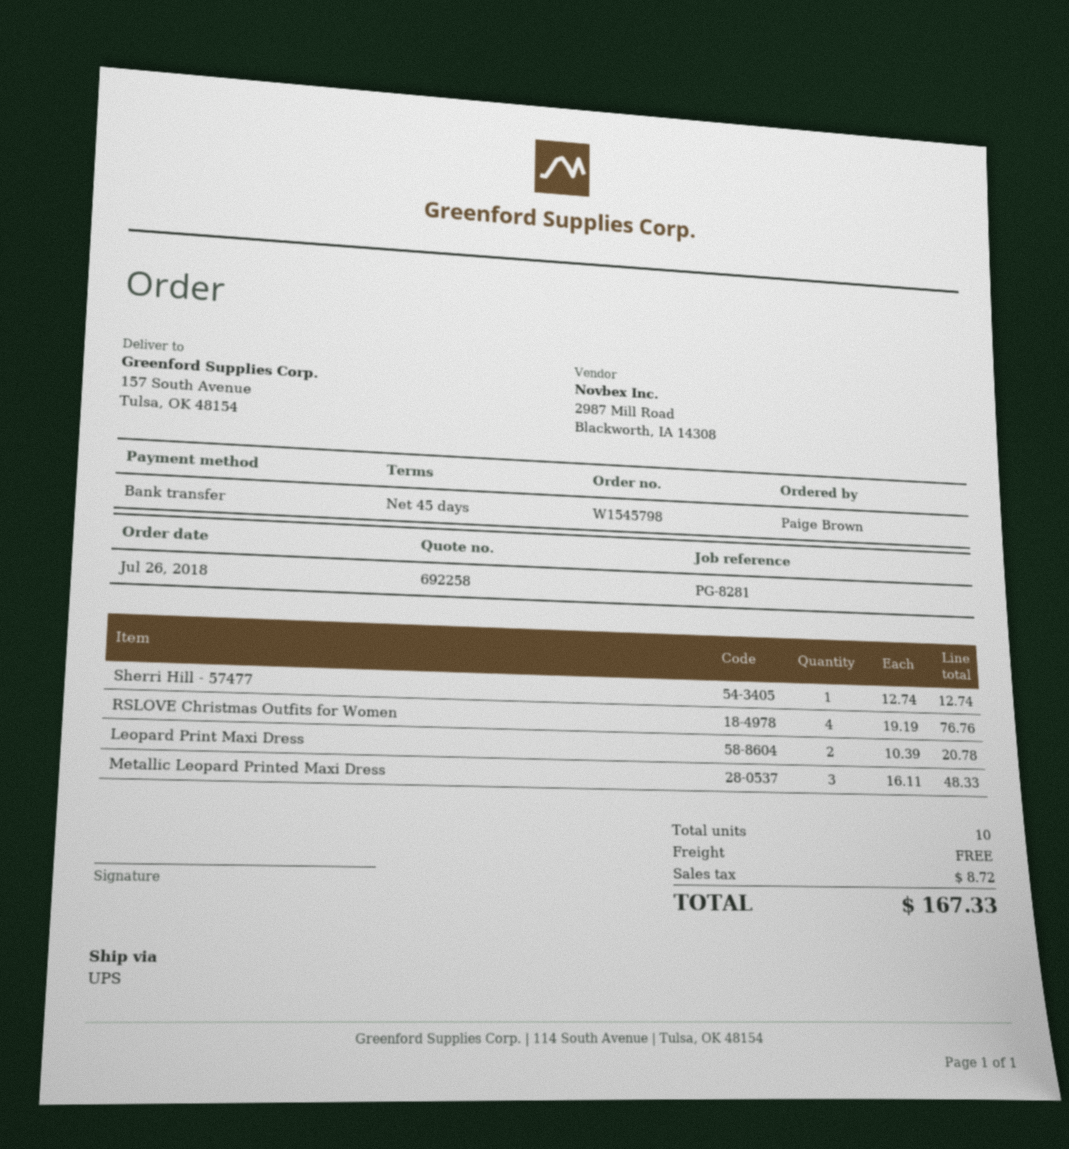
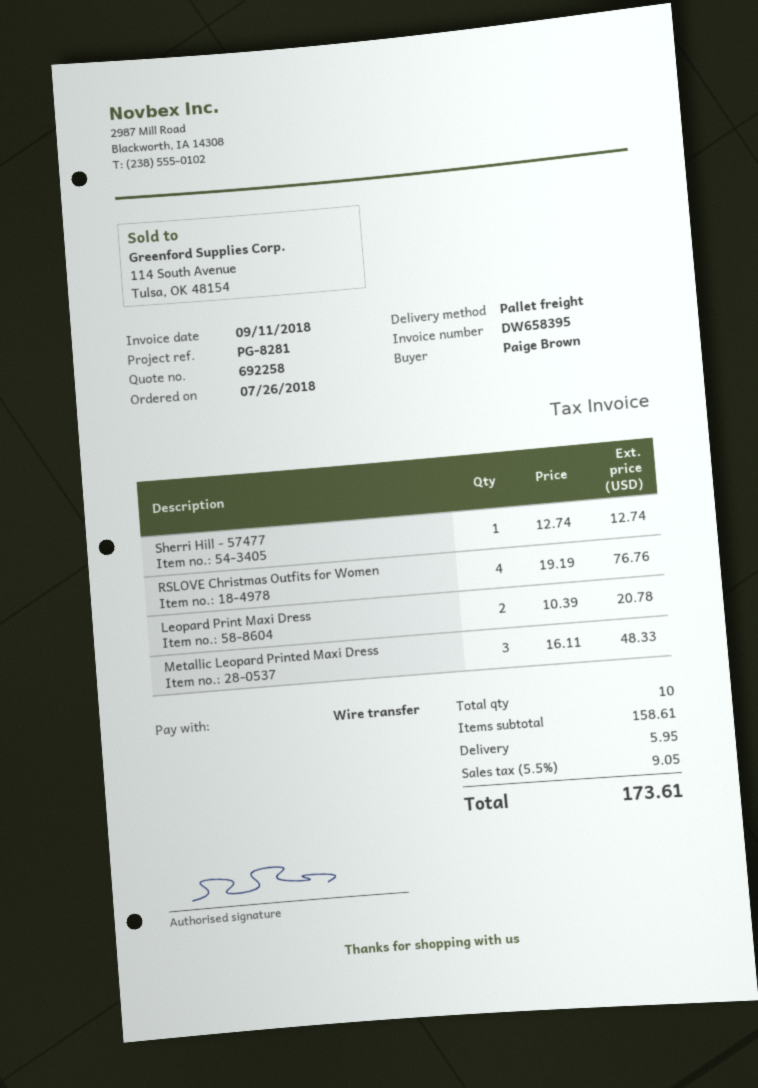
shipping method: UPS -> pallet freight
shipping: 0.00 -> 5.95
tax: 8.72 -> 9.05
total: 167.33 -> 173.61

